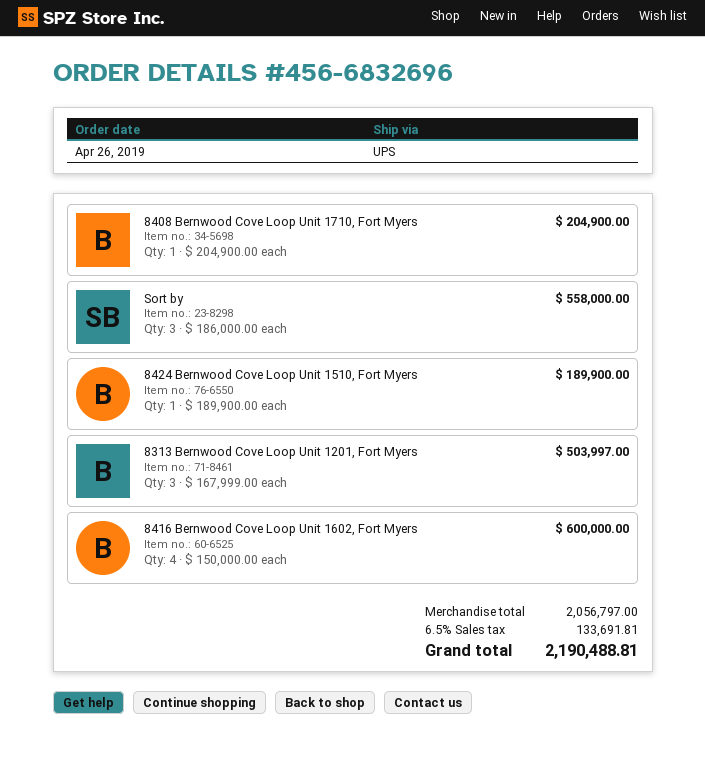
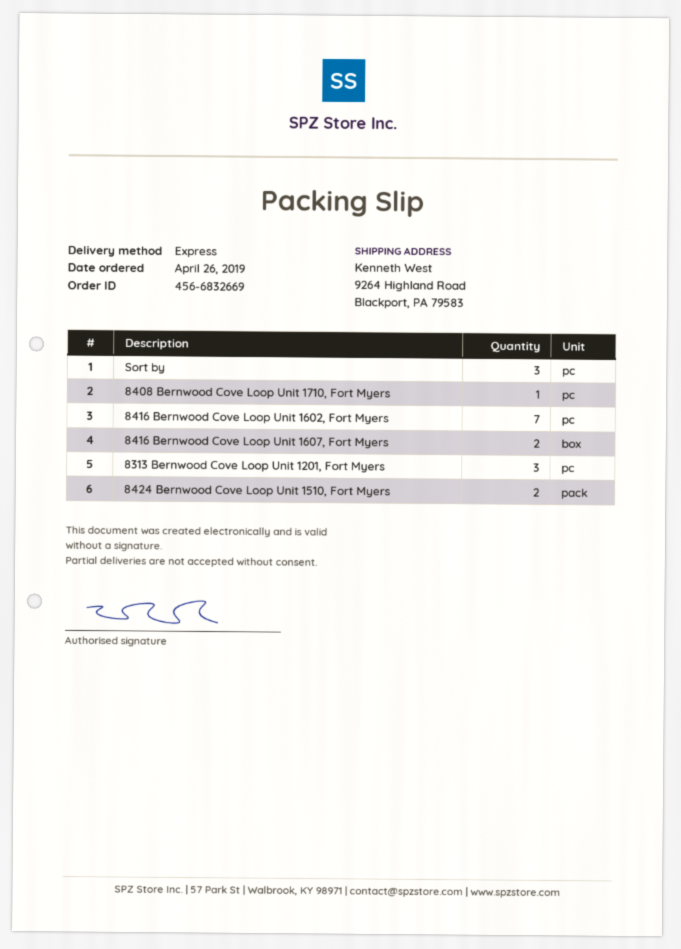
order number: 456-6832696 -> 456-6832669
shipping method: UPS -> express
8424 Bernwood Cove Loop Unit 1510, Fort Myers: 1 -> 2
8416 Bernwood Cove Loop Unit 1602, Fort Myers: 4 -> 7
8416 Bernwood Cove Loop Unit 1607, Fort Myers: none -> 2

